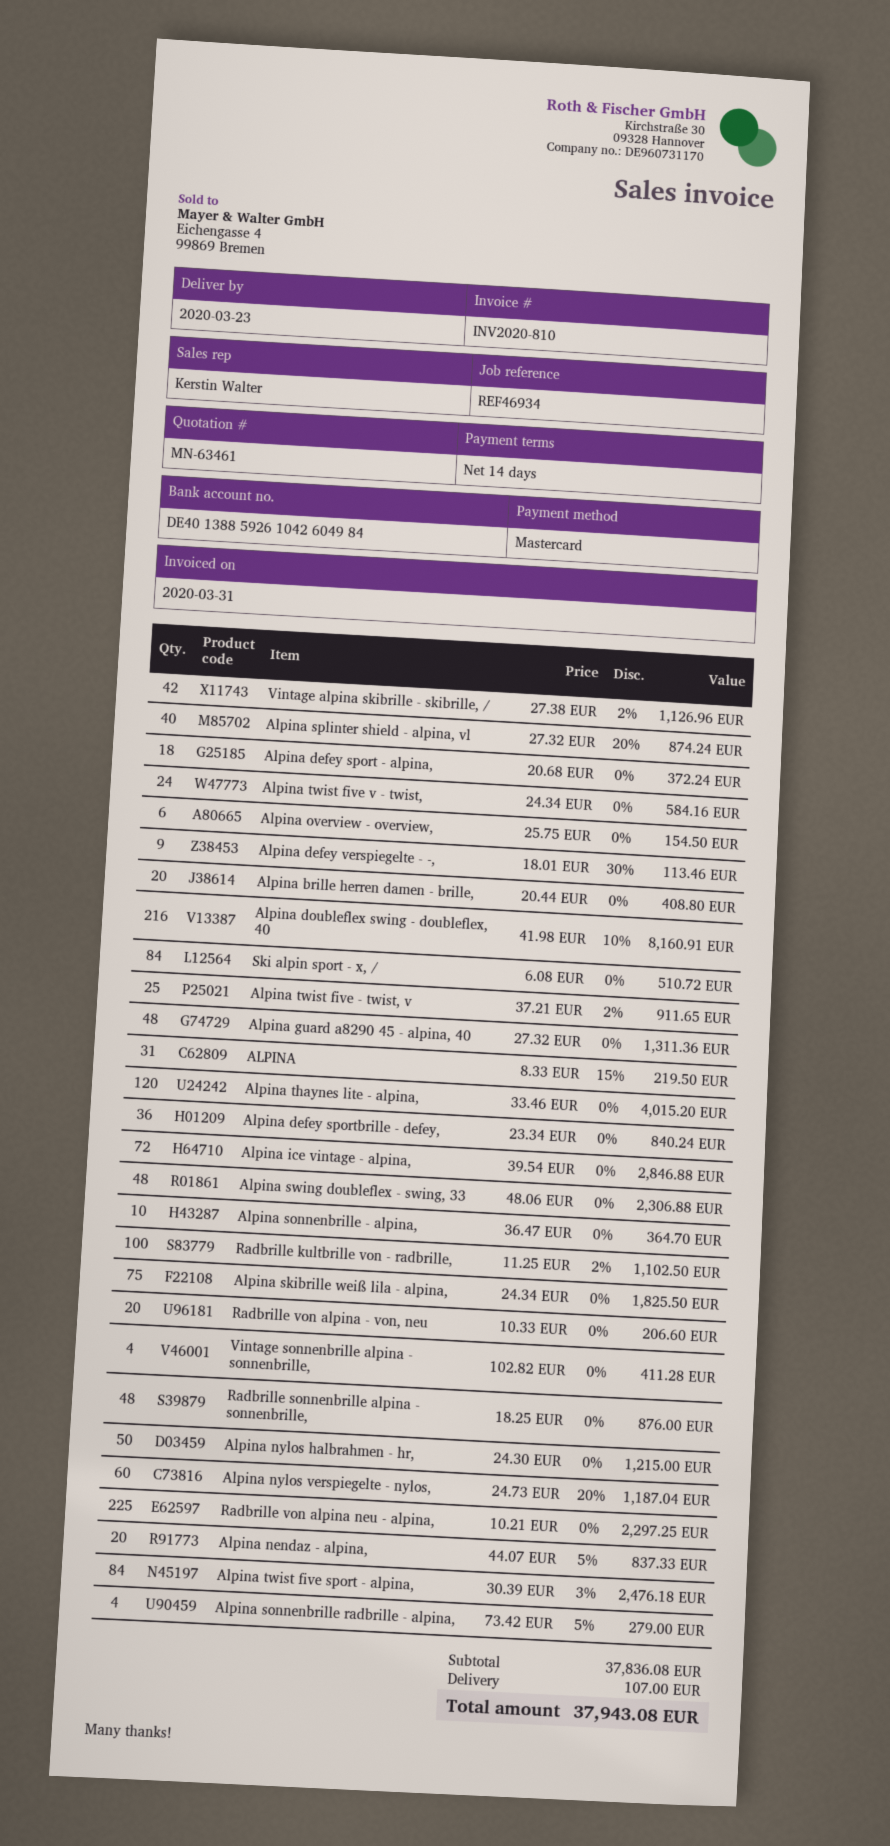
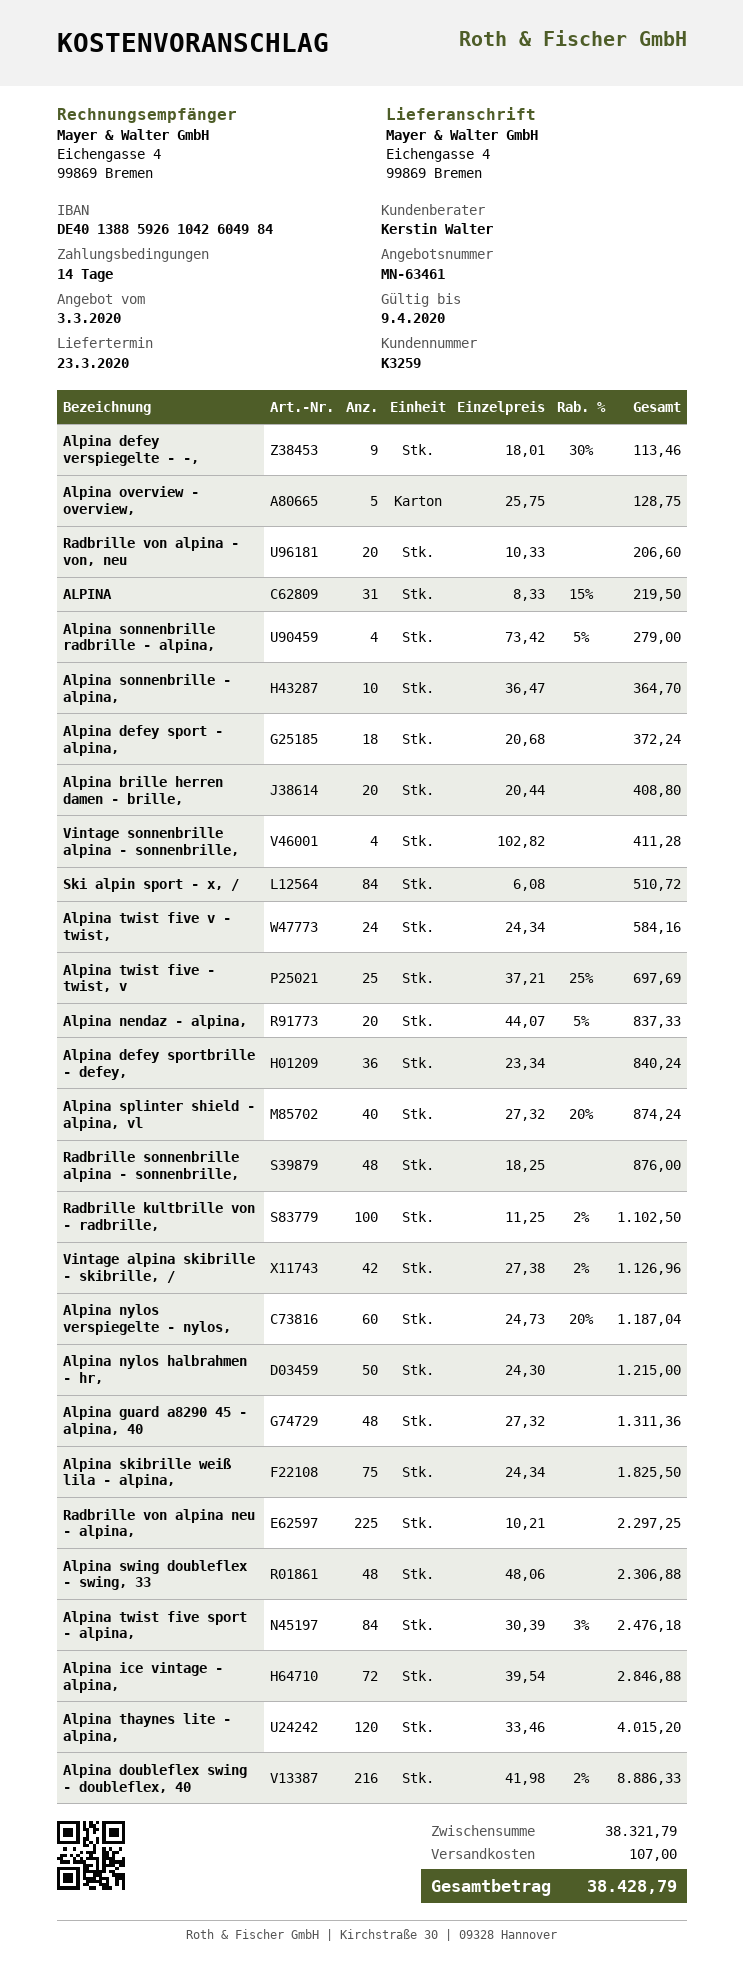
Alpina overview - overview,: 6 x 25.75 = 154.50 -> 5 x 25.75 = 128.75
Alpina doubleflex swing - doubleflex, 40: 216 x 41.98 - 10% = 8160.91 -> 216 x 41.98 - 2% = 8886.33
Alpina twist five - twist, v: 25 x 37.21 - 2% = 911.65 -> 25 x 37.21 - 25% = 697.69
subtotal: 37836.08 -> 38321.79
total: 37943.08 -> 38428.79

